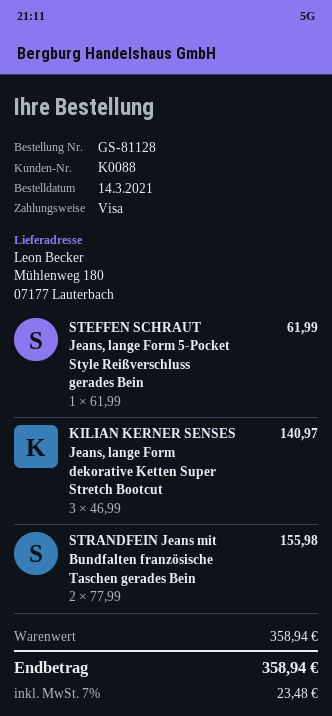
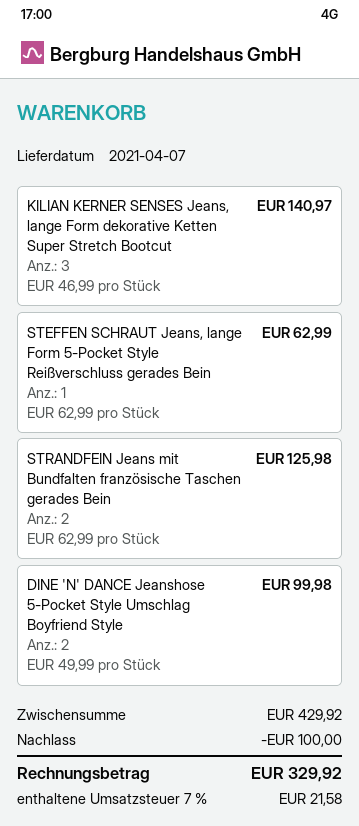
STEFFEN SCHRAUT Jeans, lange Form 5-Pocket Style Reißverschluss gerades Bein: 1 x 61.99 = 61.99 -> 1 x 62.99 = 62.99
STRANDFEIN Jeans mit Bundfalten französische Taschen gerades Bein: 2 x 77.99 = 155.98 -> 2 x 62.99 = 125.98
DINE 'N' DANCE Jeanshose 5-Pocket Style Umschlag Boyfriend Style: none -> 2 x 49.99 = 99.98
subtotal: 358.94 -> 429.92
discount: none -> 100.00
tax: 7% = 23.48 -> 7% = 21.58
total: 358.94 -> 329.92

